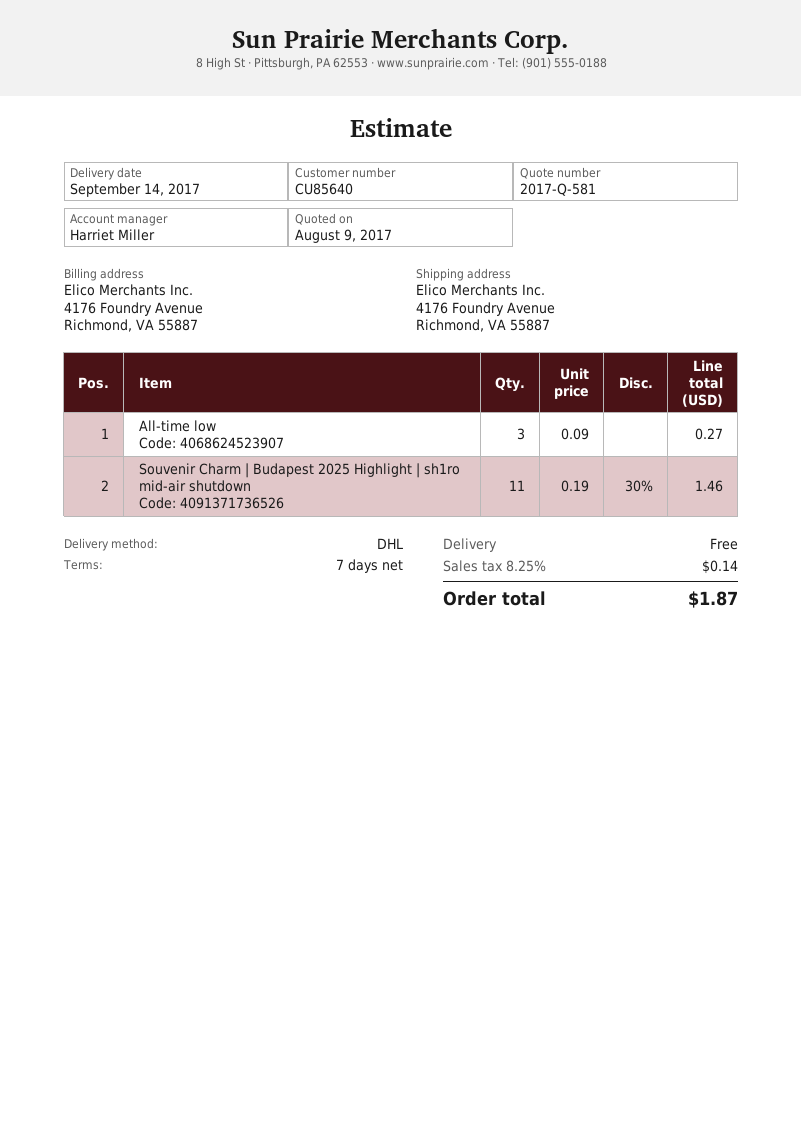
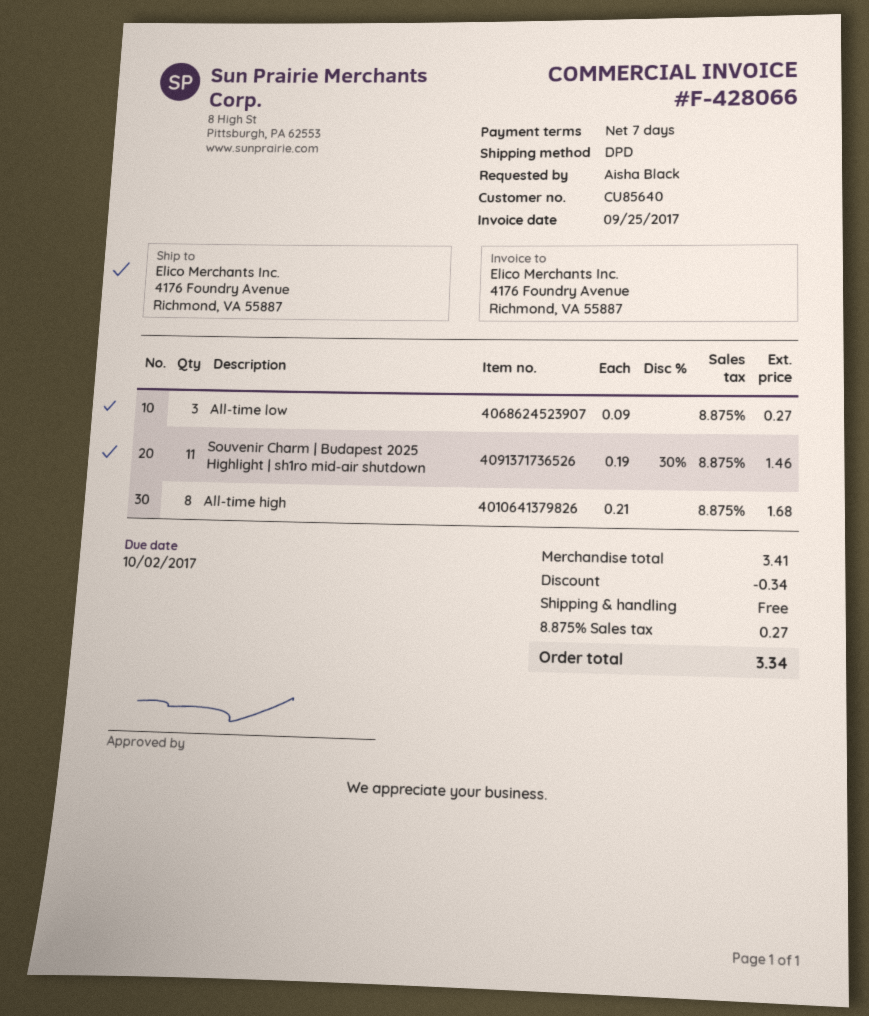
shipping method: DHL -> DPD
All-time high: none -> 8 x 0.21 = 1.68
discount: none -> 0.34
tax: 8.25% = 0.14 -> 8.875% = 0.27
total: 1.87 -> 3.34

